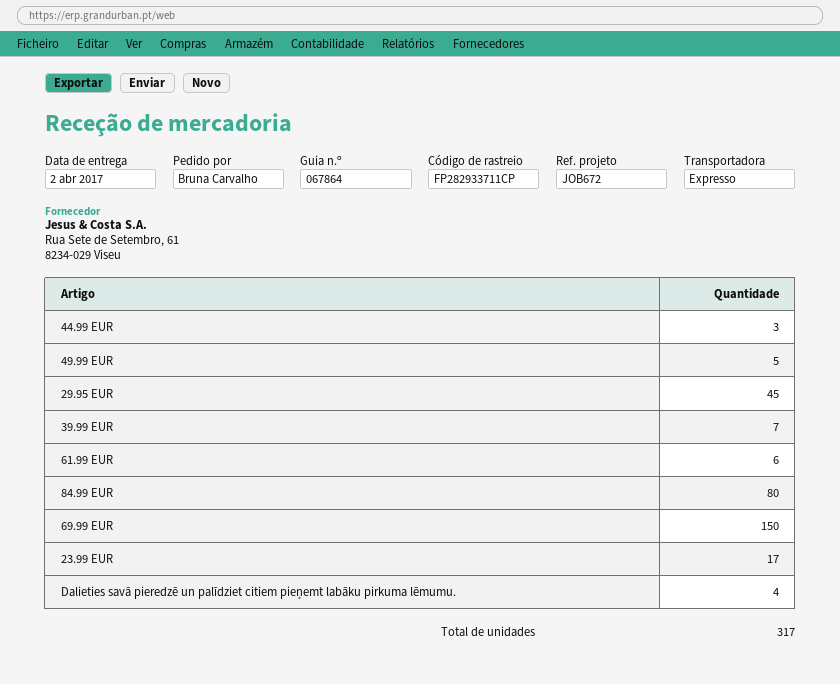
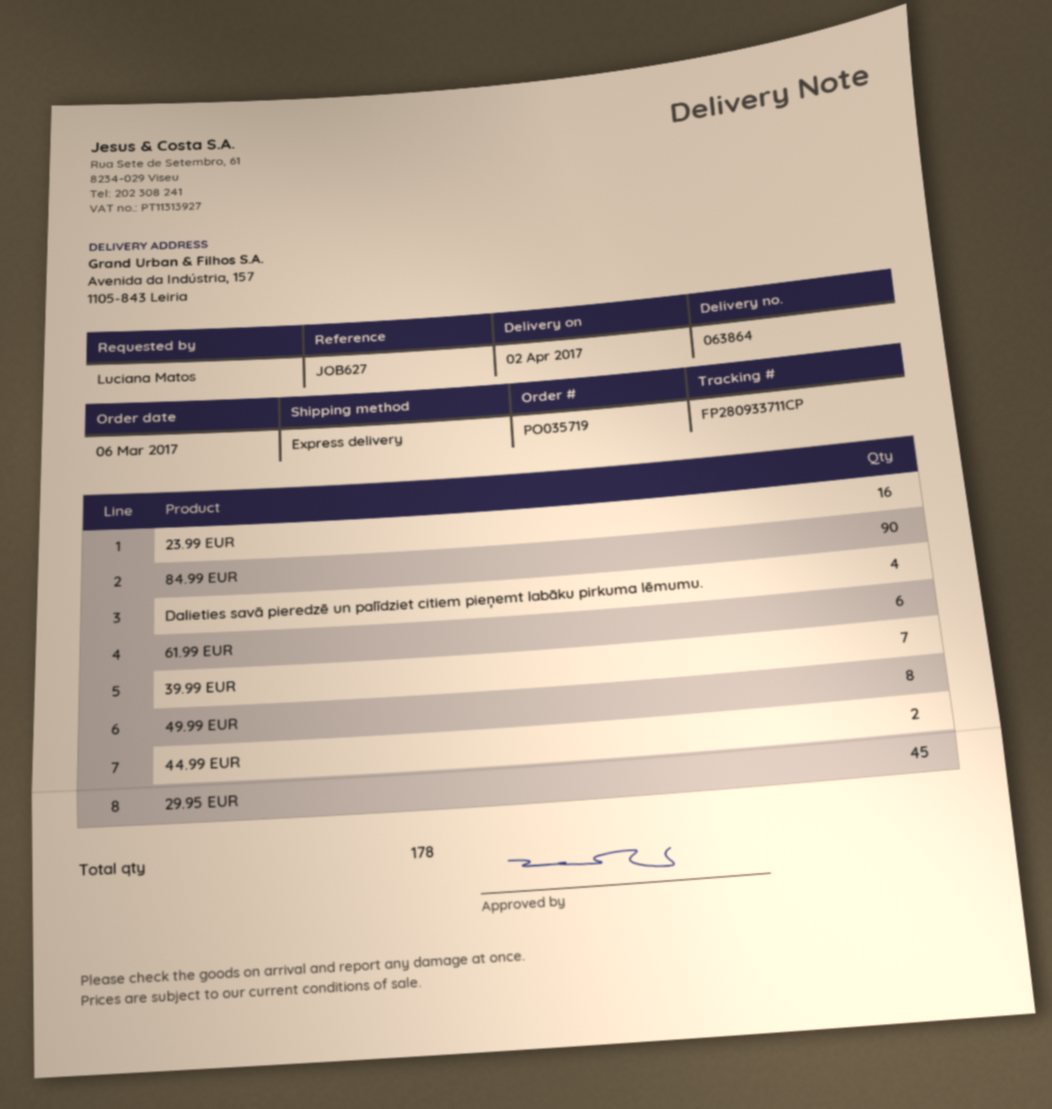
delivery note number: 067864 -> 063864
reference: JOB672 -> JOB627
ordered by: Bruna Carvalho -> Luciana Matos
tracking number: FP282933711CP -> FP280933711CP
44.99 EUR: 3 -> 2
49.99 EUR: 5 -> 8
84.99 EUR: 80 -> 90
69.99 EUR: 150 -> none
23.99 EUR: 17 -> 16
total quantity: 317 -> 178

